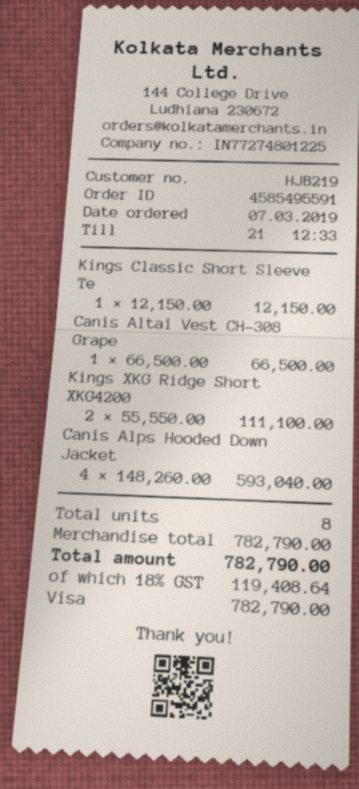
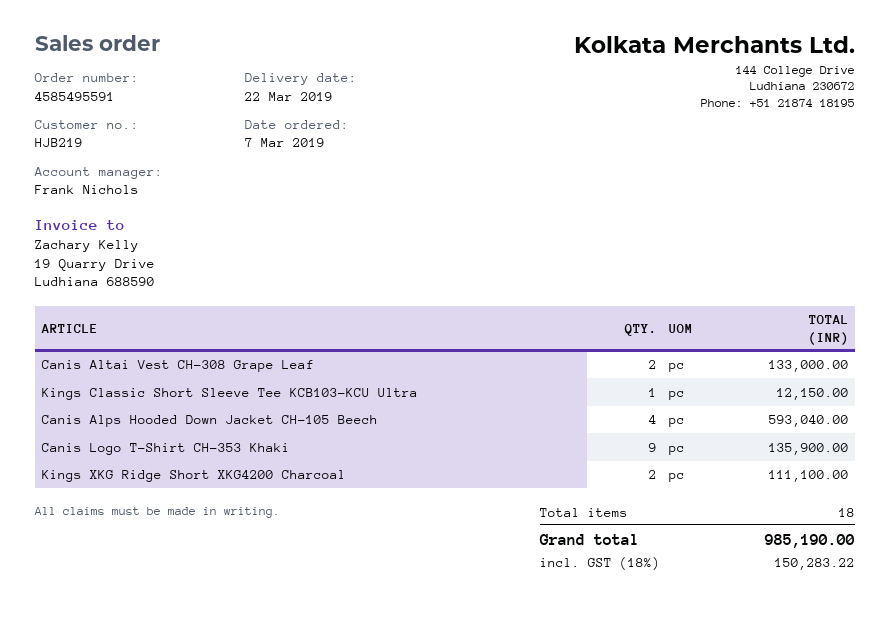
Canis Altai Vest CH-308 Grape: 1 for 66500.00 -> 2 for 133000.00
Canis Logo T-Shirt CH-353 Khaki: none -> 9 for 135900.00
total quantity: 8 -> 18
tax: 18% = 119408.64 -> 18% = 150283.22
total: 782790.00 -> 985190.00

